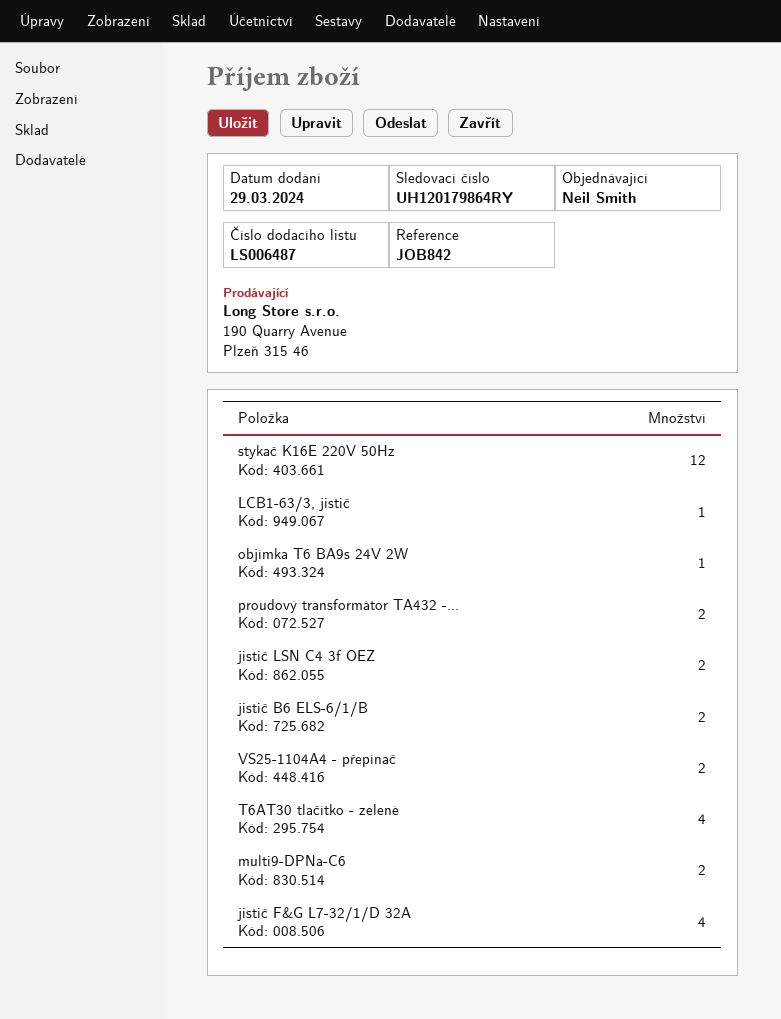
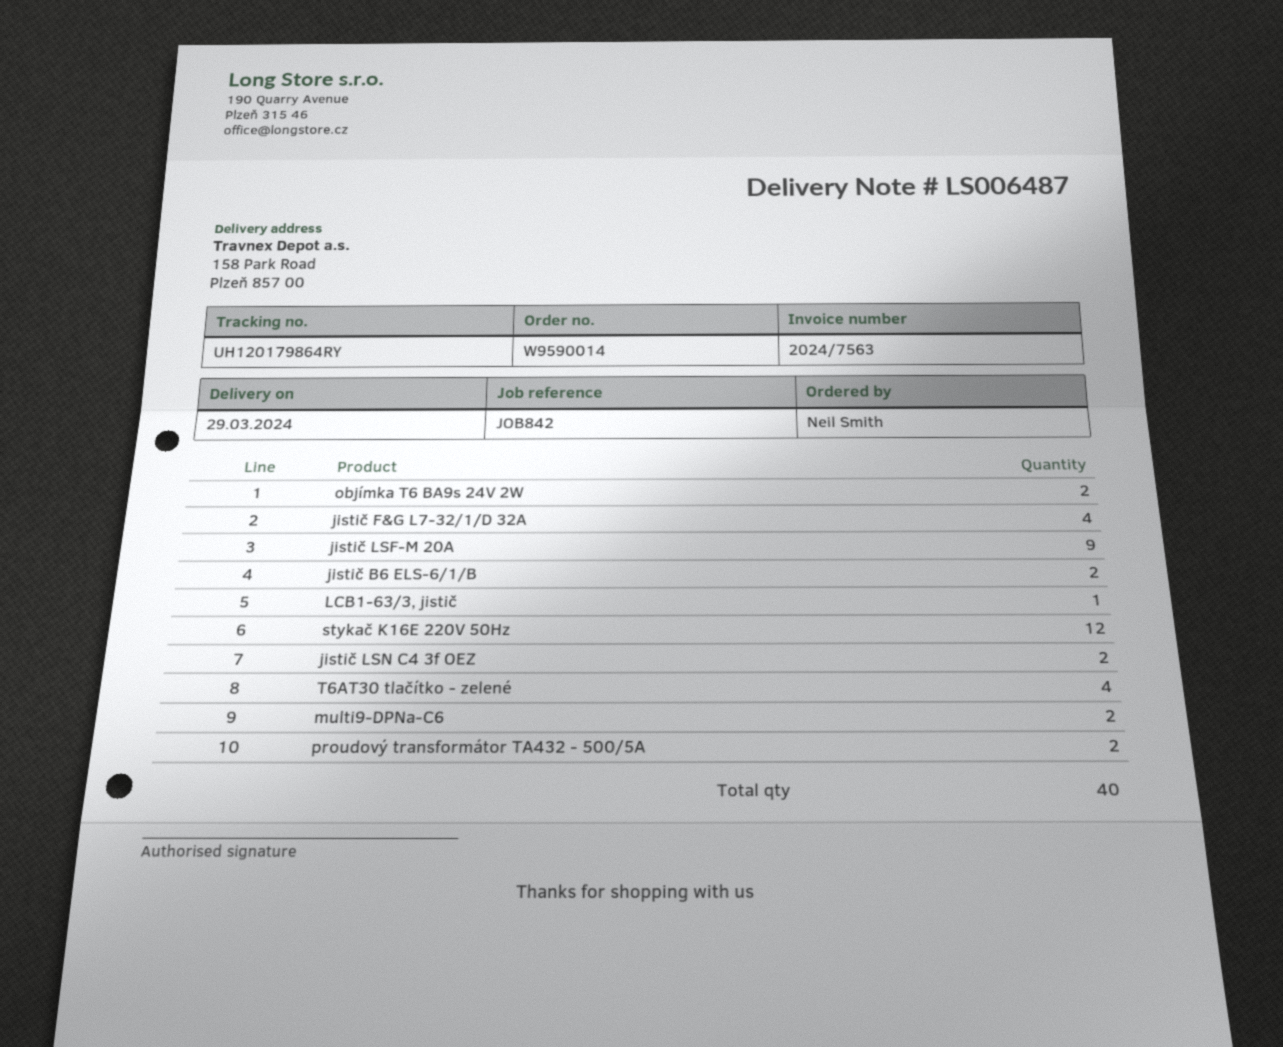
objímka T6 BA9s 24V 2W: 1 -> 2
VS25-1104A4 - přepínač: 2 -> none
jistič LSF-M 20A: none -> 9

